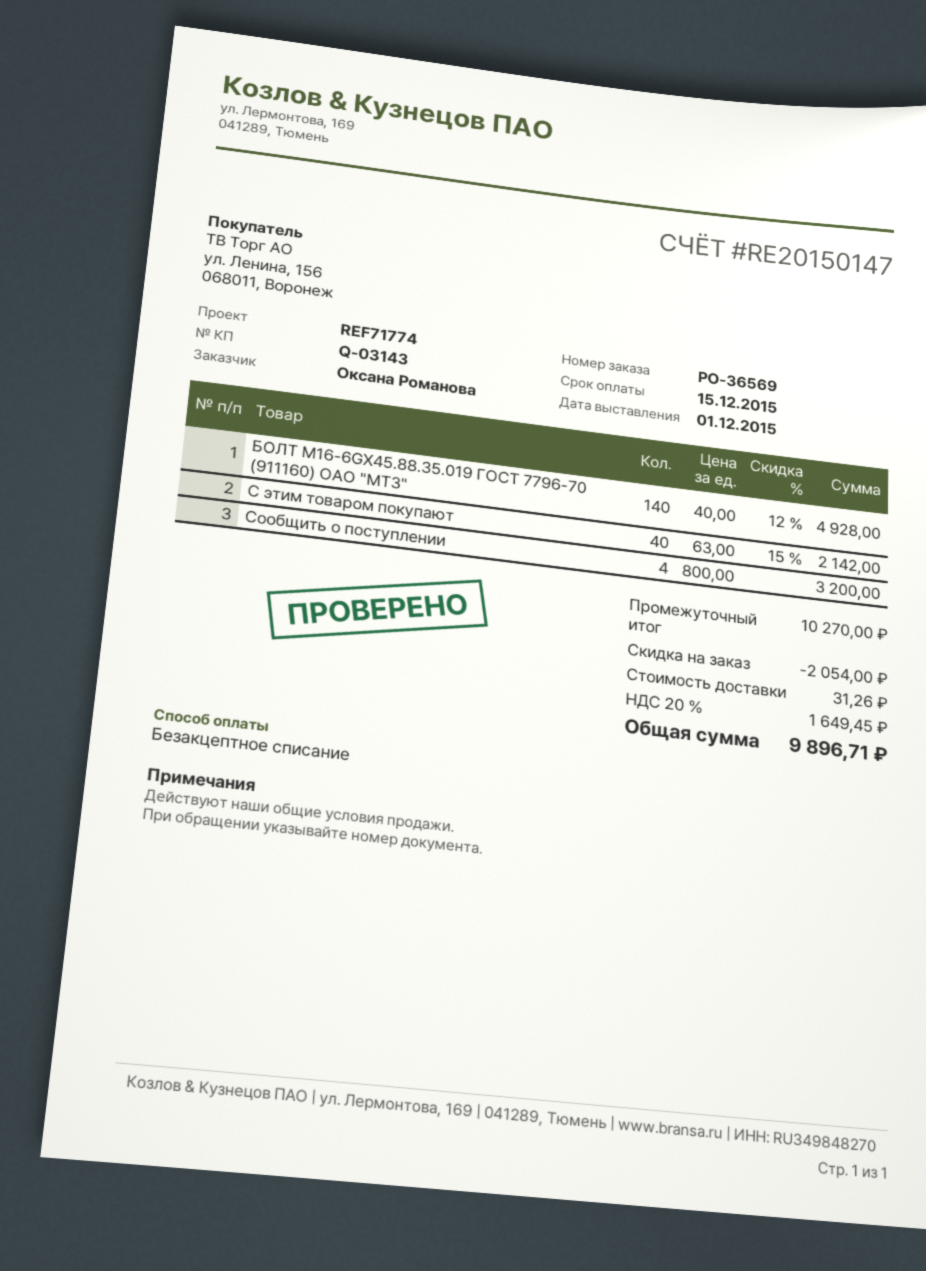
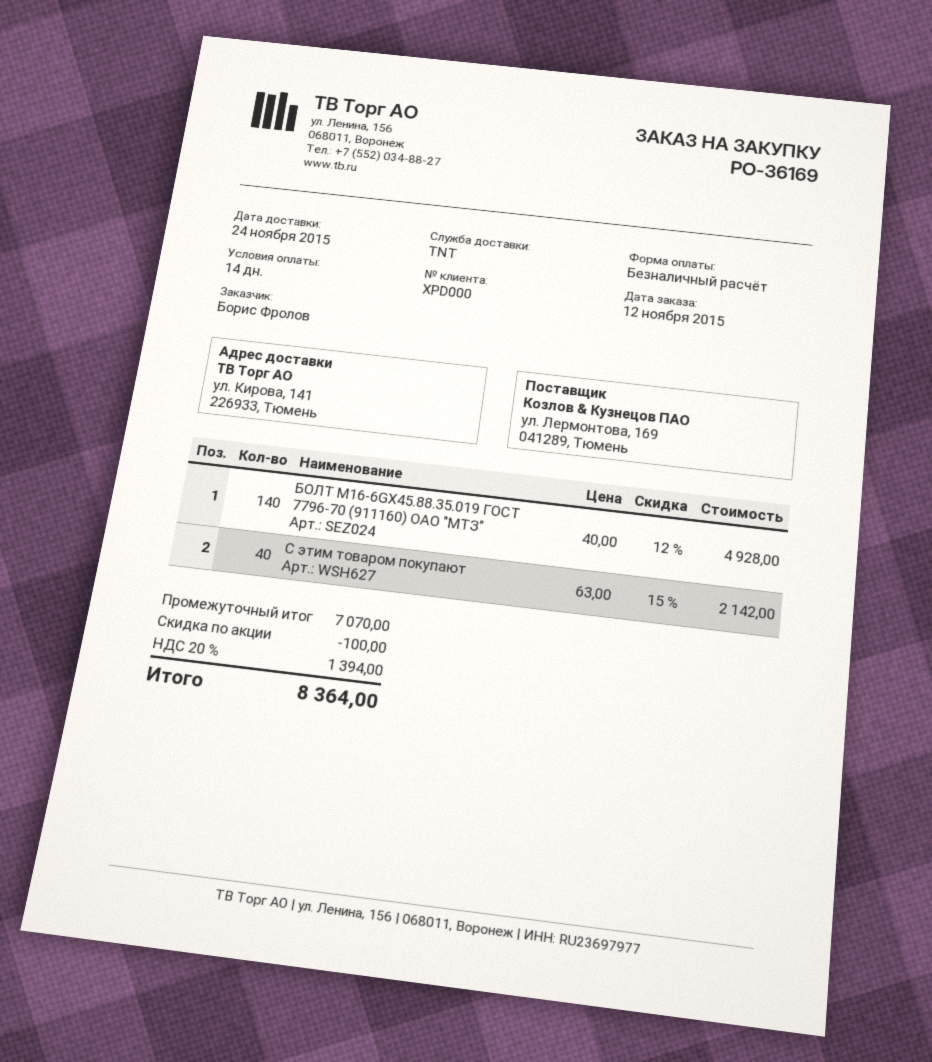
order number: PO-36569 -> PO-36169
ordered by: Оксана Романова -> Борис Фролов
payment method: direct debit -> bank transfer
Сообщить о поступлении: 4 x 800.00 = 3200.00 -> none
subtotal: 10270.00 -> 7070.00
discount: 2054.00 -> 100.00
shipping: 31.26 -> none
tax: 20% = 1649.45 -> 20% = 1394.00
total: 9896.71 -> 8364.00

